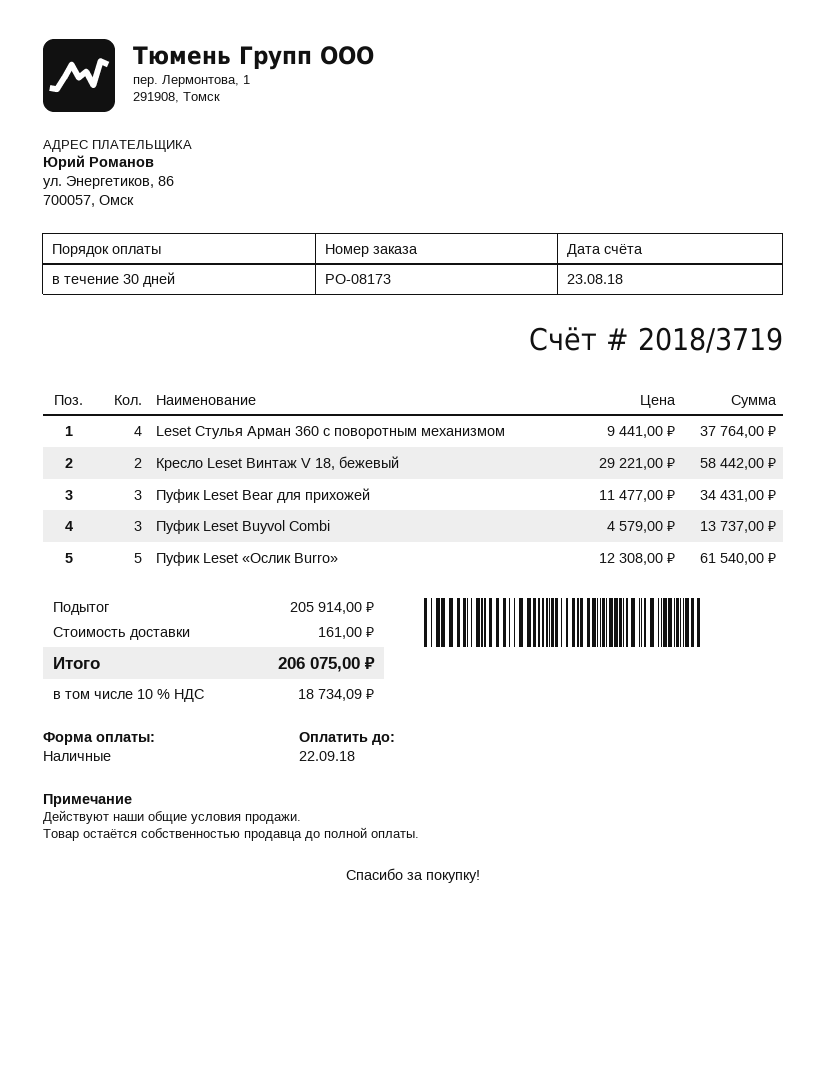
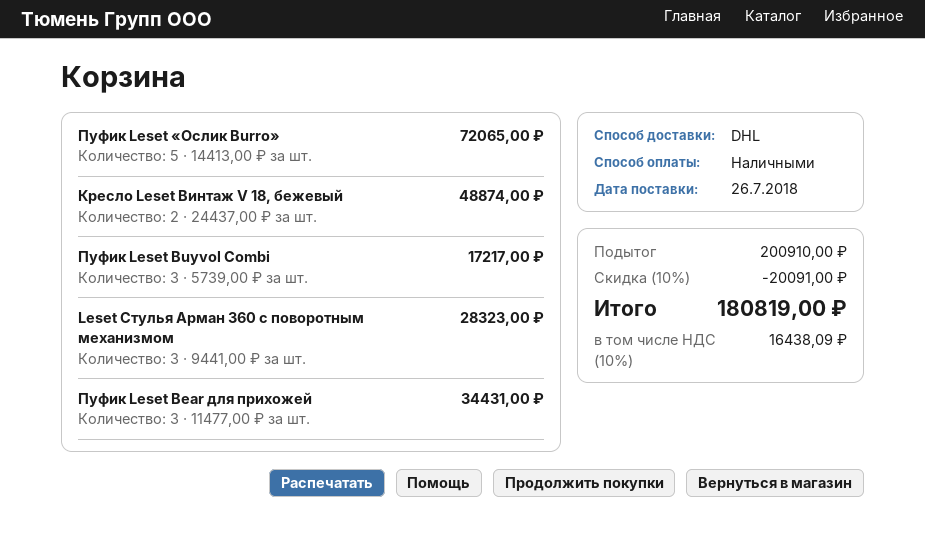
Leset Стулья Арман 360 с поворотным механизмом: 4 x 9441.00 = 37764.00 -> 3 x 9441.00 = 28323.00
Кресло Leset Винтаж V 18, бежевый: 2 x 29221.00 = 58442.00 -> 2 x 24437.00 = 48874.00
Пуфик Leset Buyvol Combi: 3 x 4579.00 = 13737.00 -> 3 x 5739.00 = 17217.00
Пуфик Leset «Ослик Burro»: 5 x 12308.00 = 61540.00 -> 5 x 14413.00 = 72065.00
subtotal: 205914.00 -> 200910.00
discount: none -> 10% = 20091.00
shipping: 161.00 -> none
tax: 10% = 18734.09 -> 10% = 16438.09
total: 206075.00 -> 180819.00

